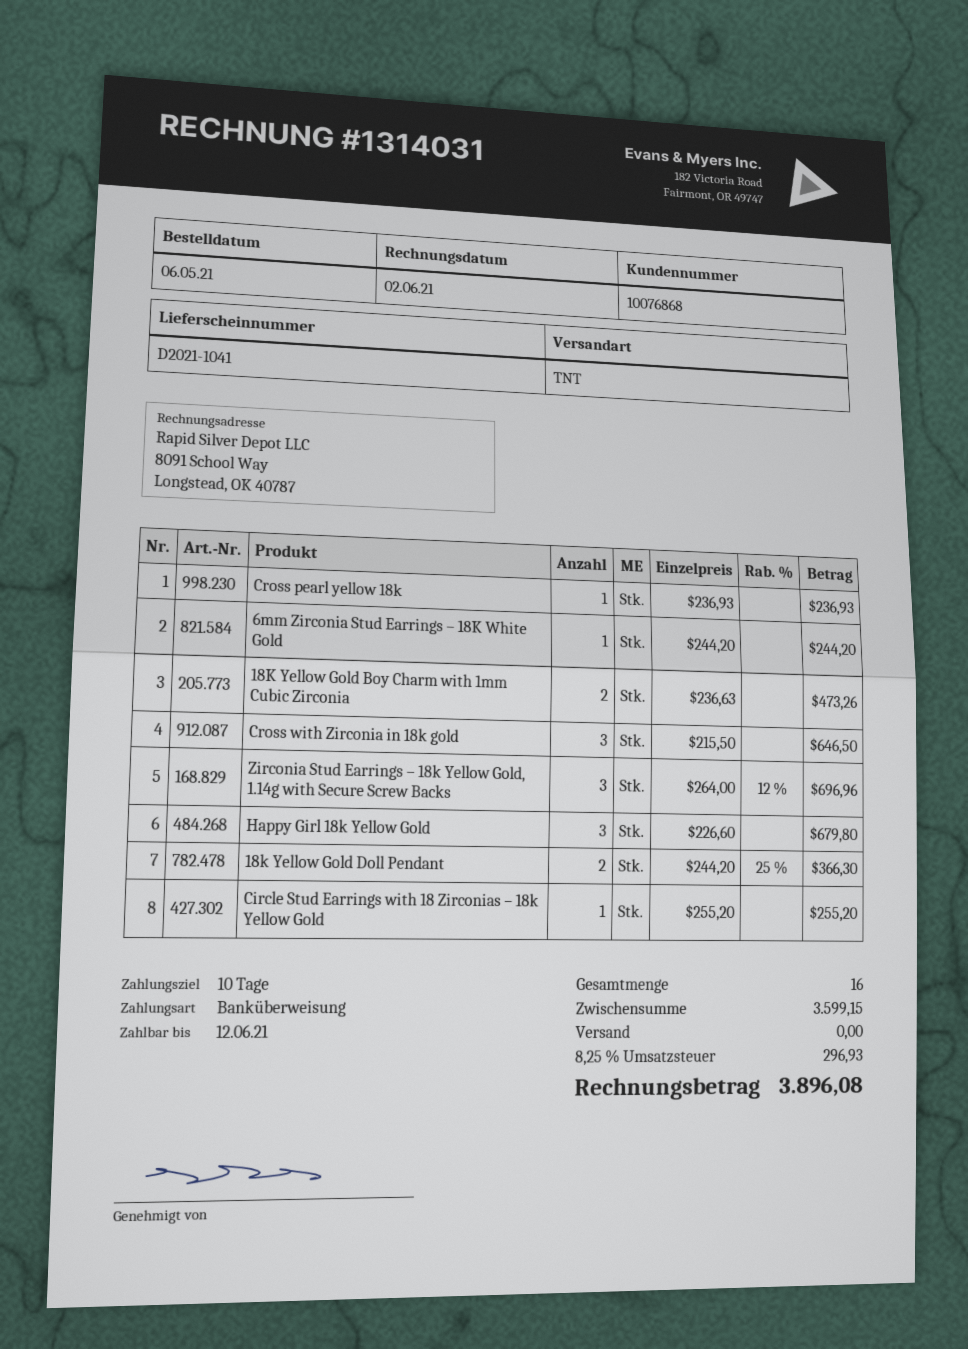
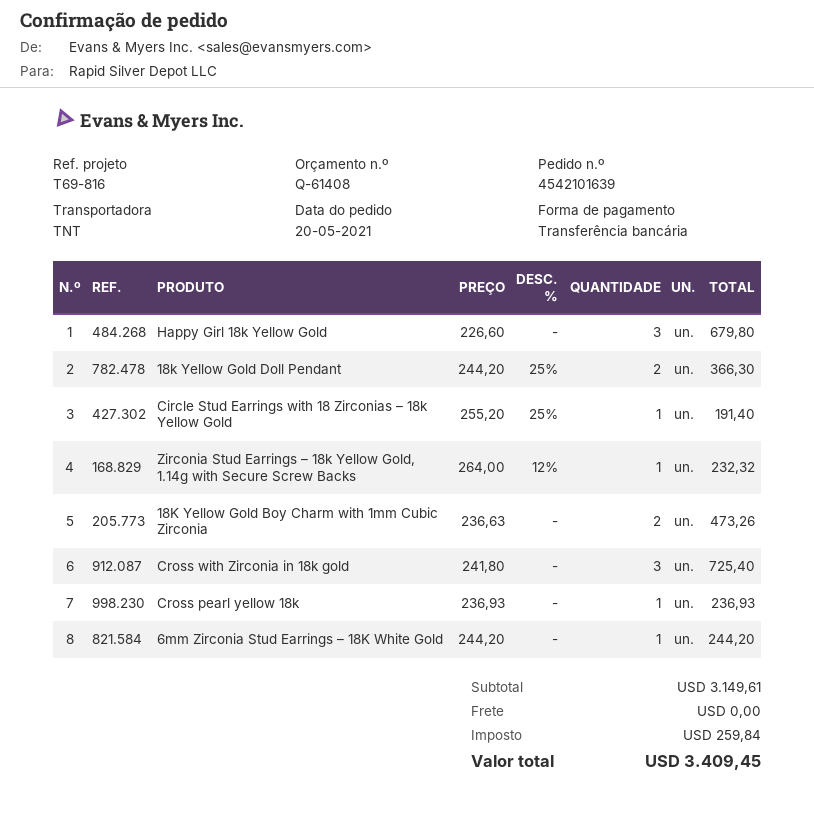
order date: 2021-05-06 -> 2021-05-20
Cross with Zirconia in 18k gold: 3 x 215.50 = 646.50 -> 3 x 241.80 = 725.40
Zirconia Stud Earrings – 18k Yellow Gold, 1.14g with Secure Screw Backs: 3 x 264.00 - 12% = 696.96 -> 1 x 264.00 - 12% = 232.32
Circle Stud Earrings with 18 Zirconias – 18k Yellow Gold: 1 x 255.20 = 255.20 -> 1 x 255.20 - 25% = 191.40
subtotal: 3599.15 -> 3149.61
tax: 296.93 -> 259.84
total: 3896.08 -> 3409.45

